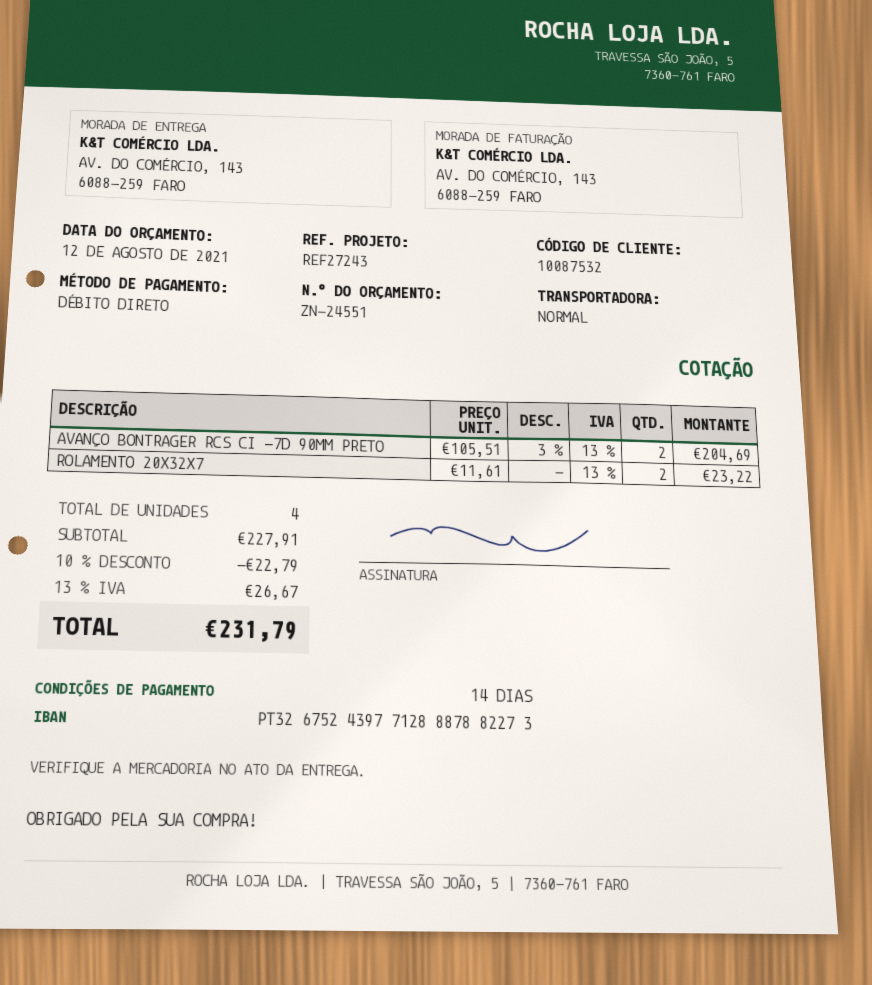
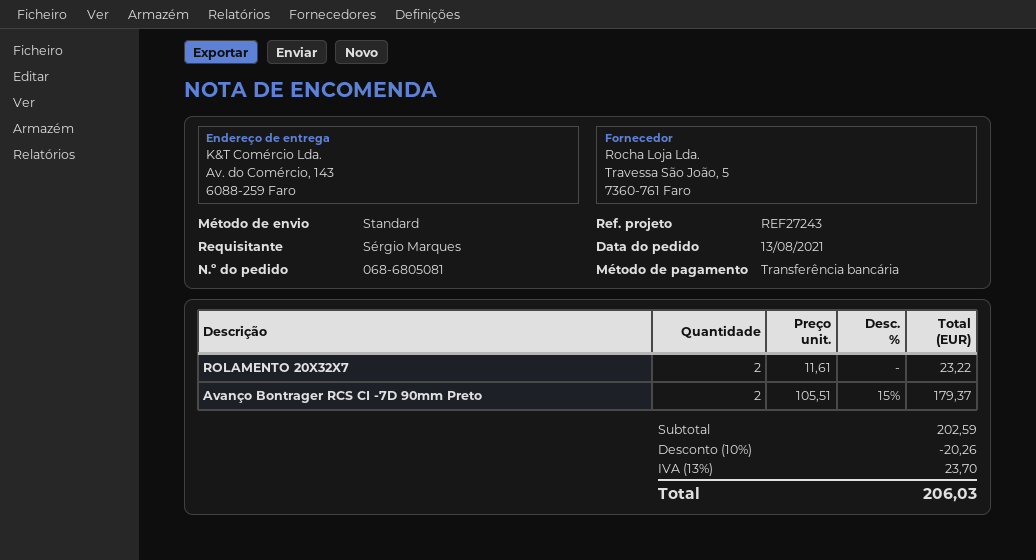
payment method: direct debit -> bank transfer
AVANÇO BONTRAGER RCS CI -7D 90MM PRETO: 2 x 105.51 - 3% = 204.69 -> 2 x 105.51 - 15% = 179.37
subtotal: 227.91 -> 202.59
discount: 10% = 22.79 -> 10% = 20.26
tax: 13% = 26.67 -> 13% = 23.70
total: 231.79 -> 206.03

